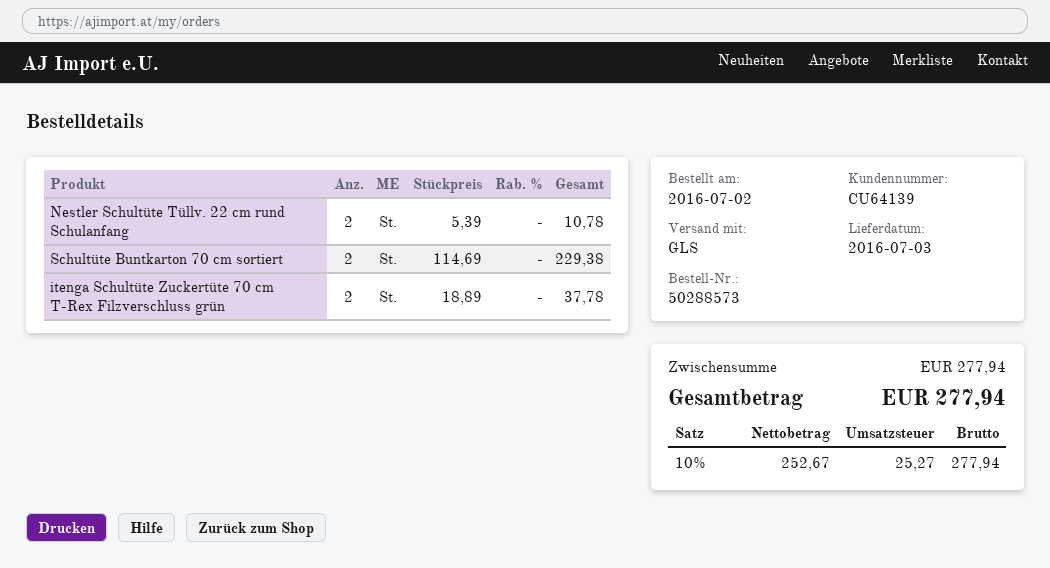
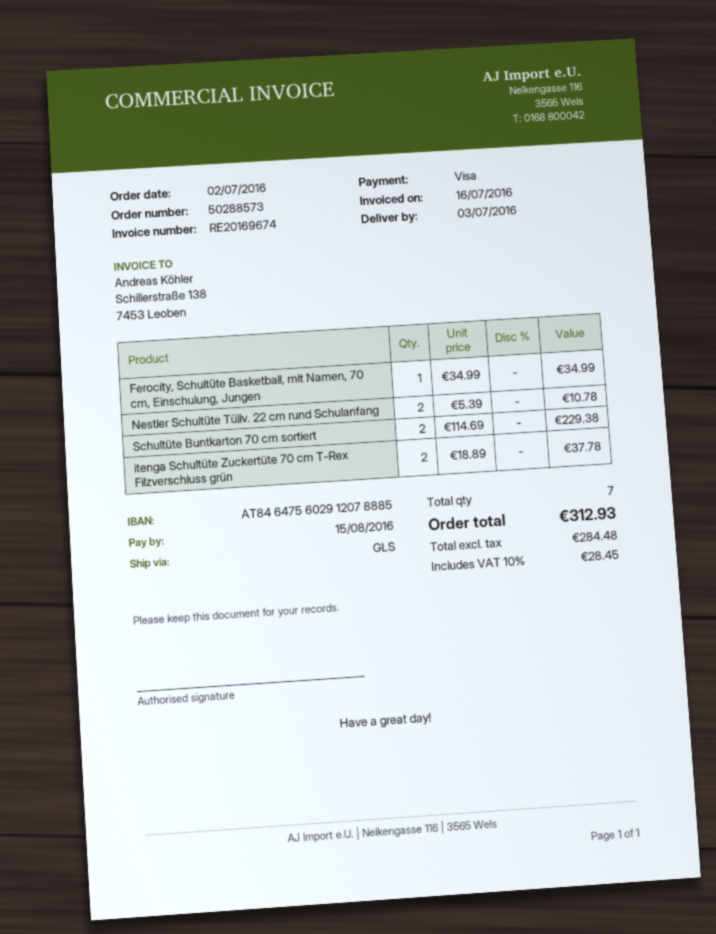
Ferocity, Schultüte Basketball, mit Namen, 70 cm, Einschulung, Jungen: none -> 1 x 34.99 = 34.99
net: 252.67 -> 284.48
tax: 10% = 25.27 -> 10% = 28.45
total: 277.94 -> 312.93

